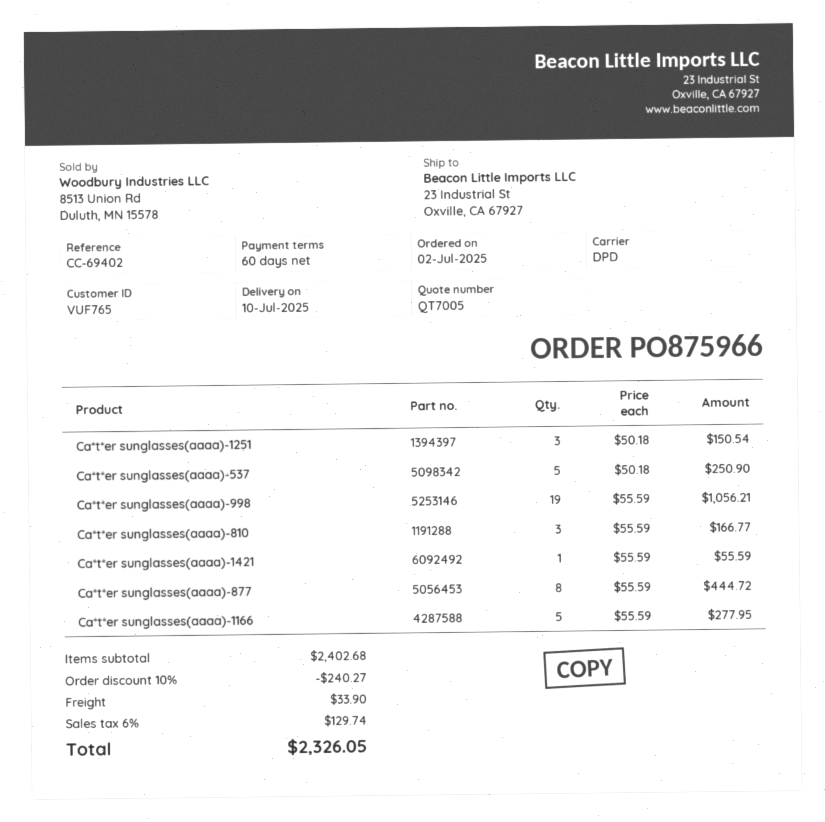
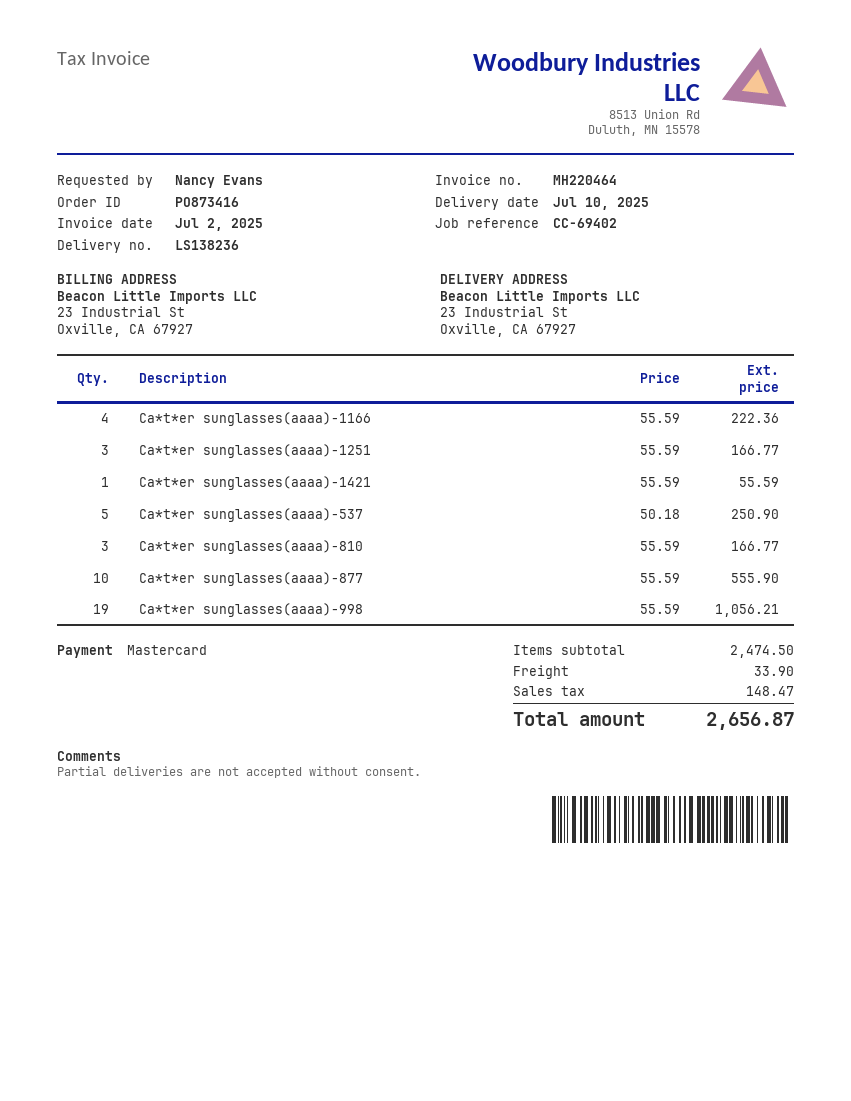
order number: PO875966 -> PO873416
Ca*t*er sunglasses(aaaa)-1251: 3 x 50.18 = 150.54 -> 3 x 55.59 = 166.77
Ca*t*er sunglasses(aaaa)-877: 8 x 55.59 = 444.72 -> 10 x 55.59 = 555.90
Ca*t*er sunglasses(aaaa)-1166: 5 x 55.59 = 277.95 -> 4 x 55.59 = 222.36
subtotal: 2402.68 -> 2474.50
discount: 10% = 240.27 -> none
tax: 129.74 -> 148.47
total: 2326.05 -> 2656.87

